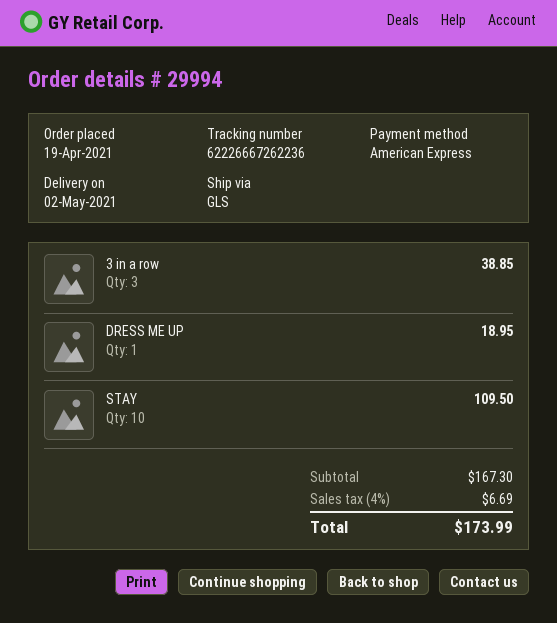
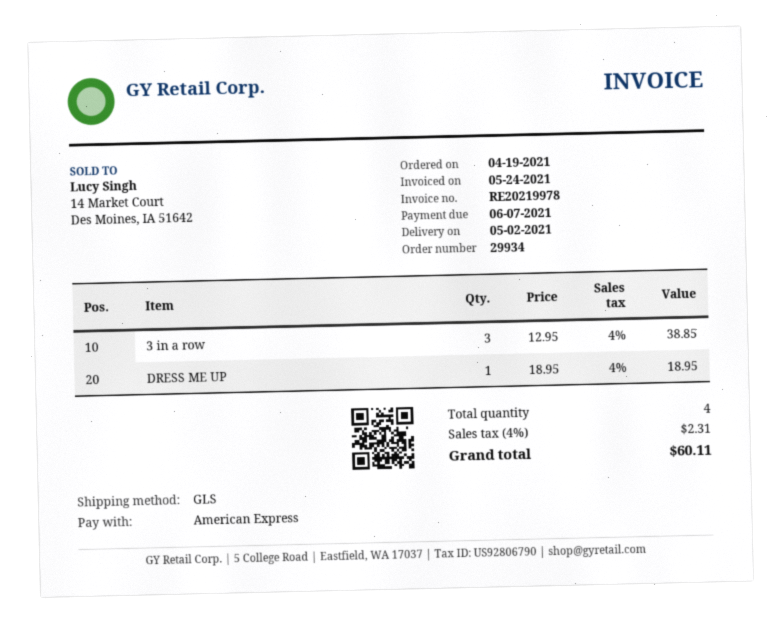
order number: 29994 -> 29934
STAY: 10 for 109.50 -> none
tax: 4% = 6.69 -> 4% = 2.31
total: 173.99 -> 60.11

